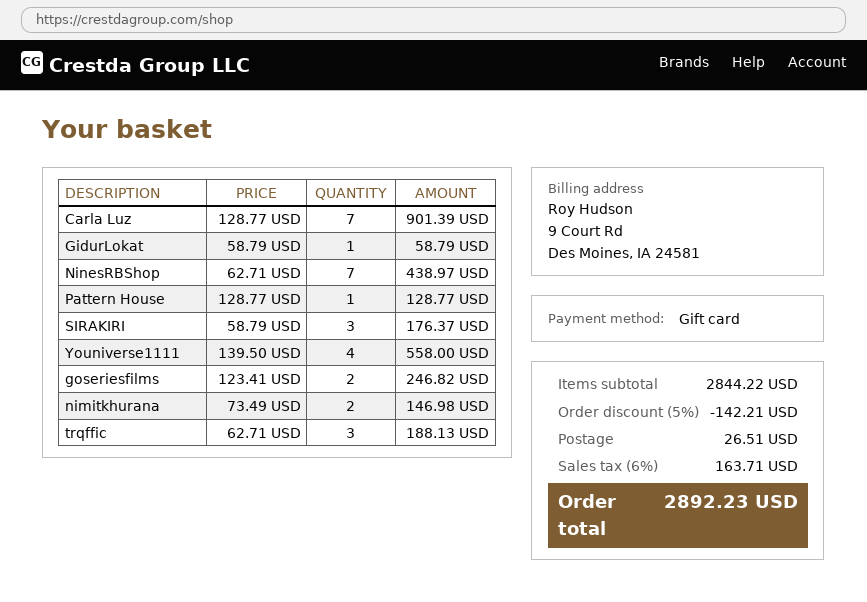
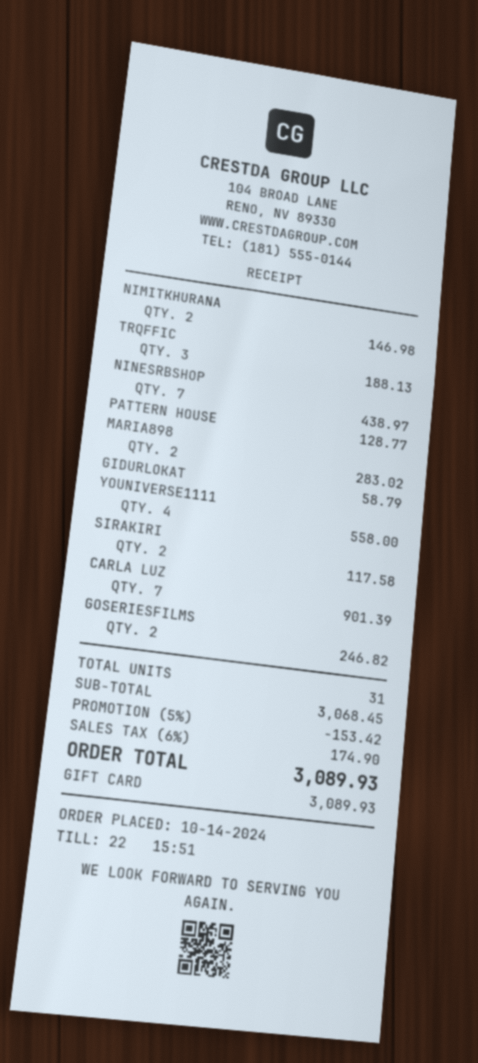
SIRAKIRI: 3 for 176.37 -> 2 for 117.58
MARIA898: none -> 2 for 283.02
subtotal: 2844.22 -> 3068.45
discount: 5% = 142.21 -> 5% = 153.42
shipping: 26.51 -> none
tax: 6% = 163.71 -> 6% = 174.90
total: 2892.23 -> 3089.93

